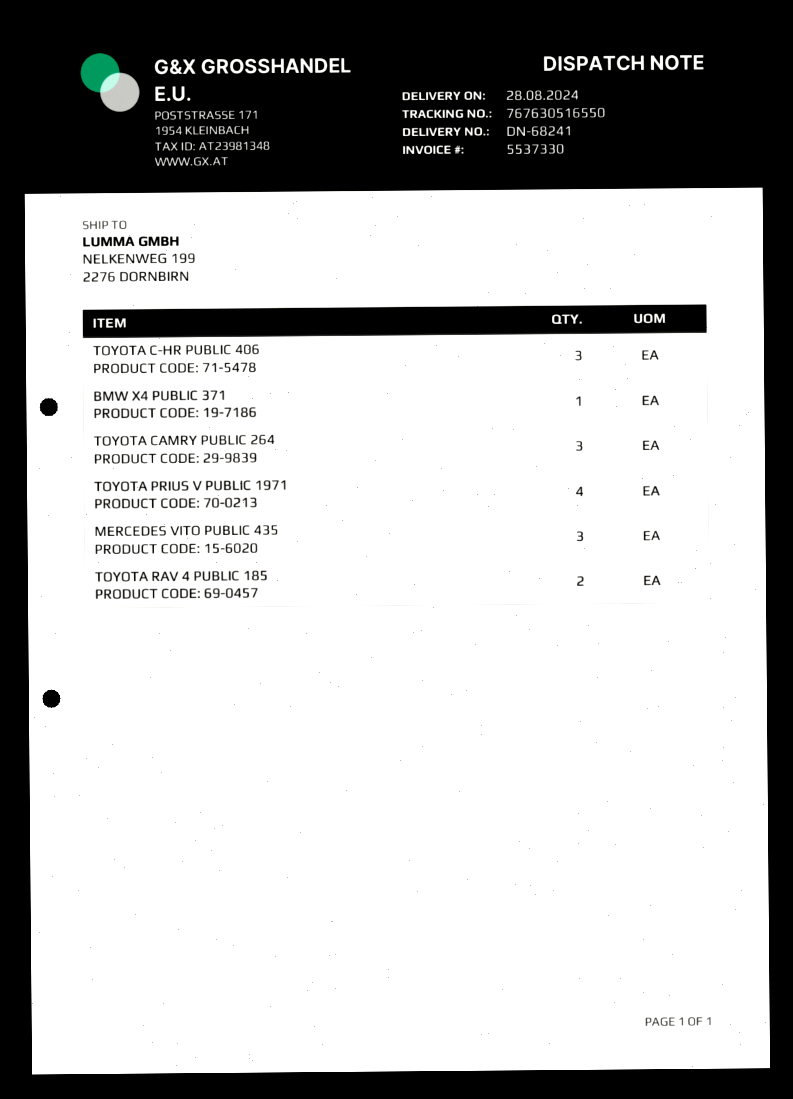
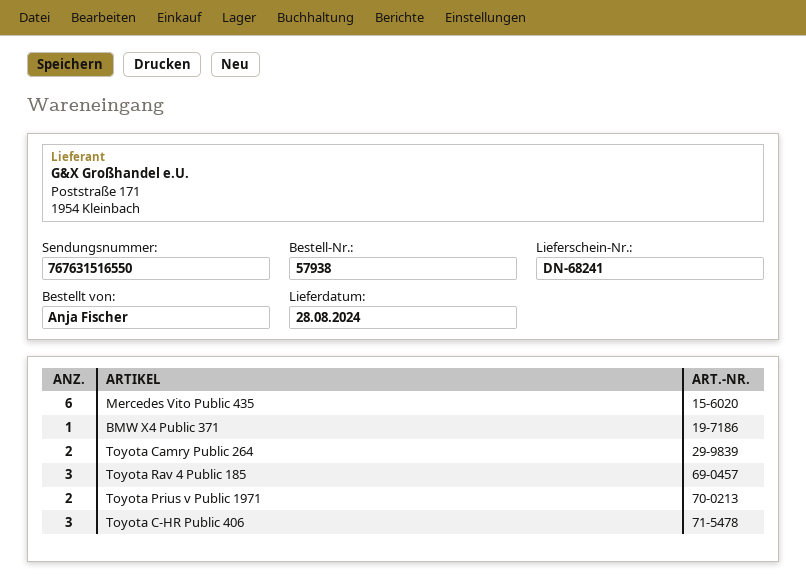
tracking number: 767630516550 -> 767631516550
TOYOTA CAMRY PUBLIC 264: 3 -> 2
TOYOTA PRIUS V PUBLIC 1971: 4 -> 2
MERCEDES VITO PUBLIC 435: 3 -> 6
TOYOTA RAV 4 PUBLIC 185: 2 -> 3

